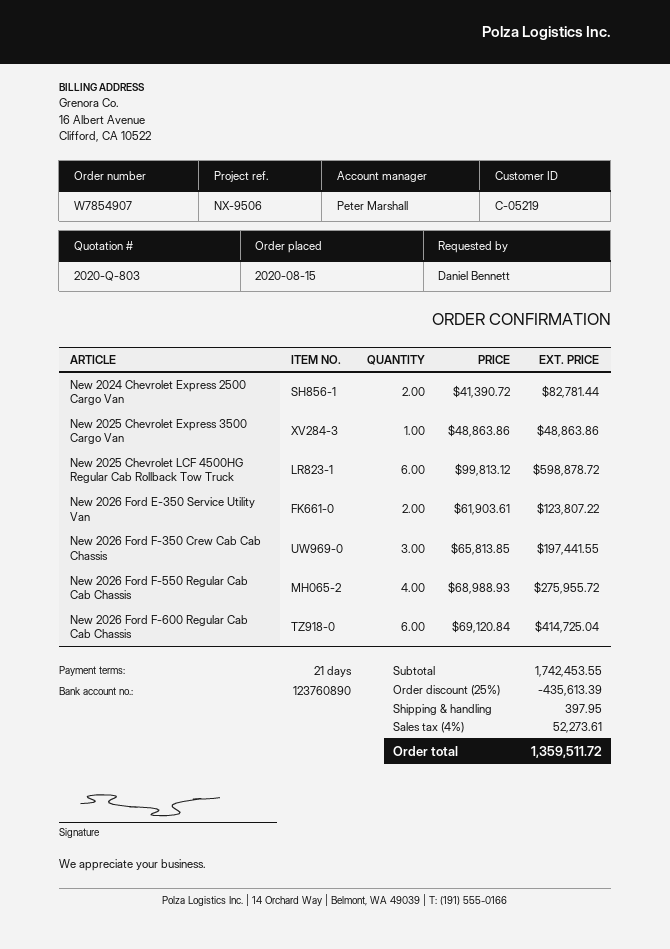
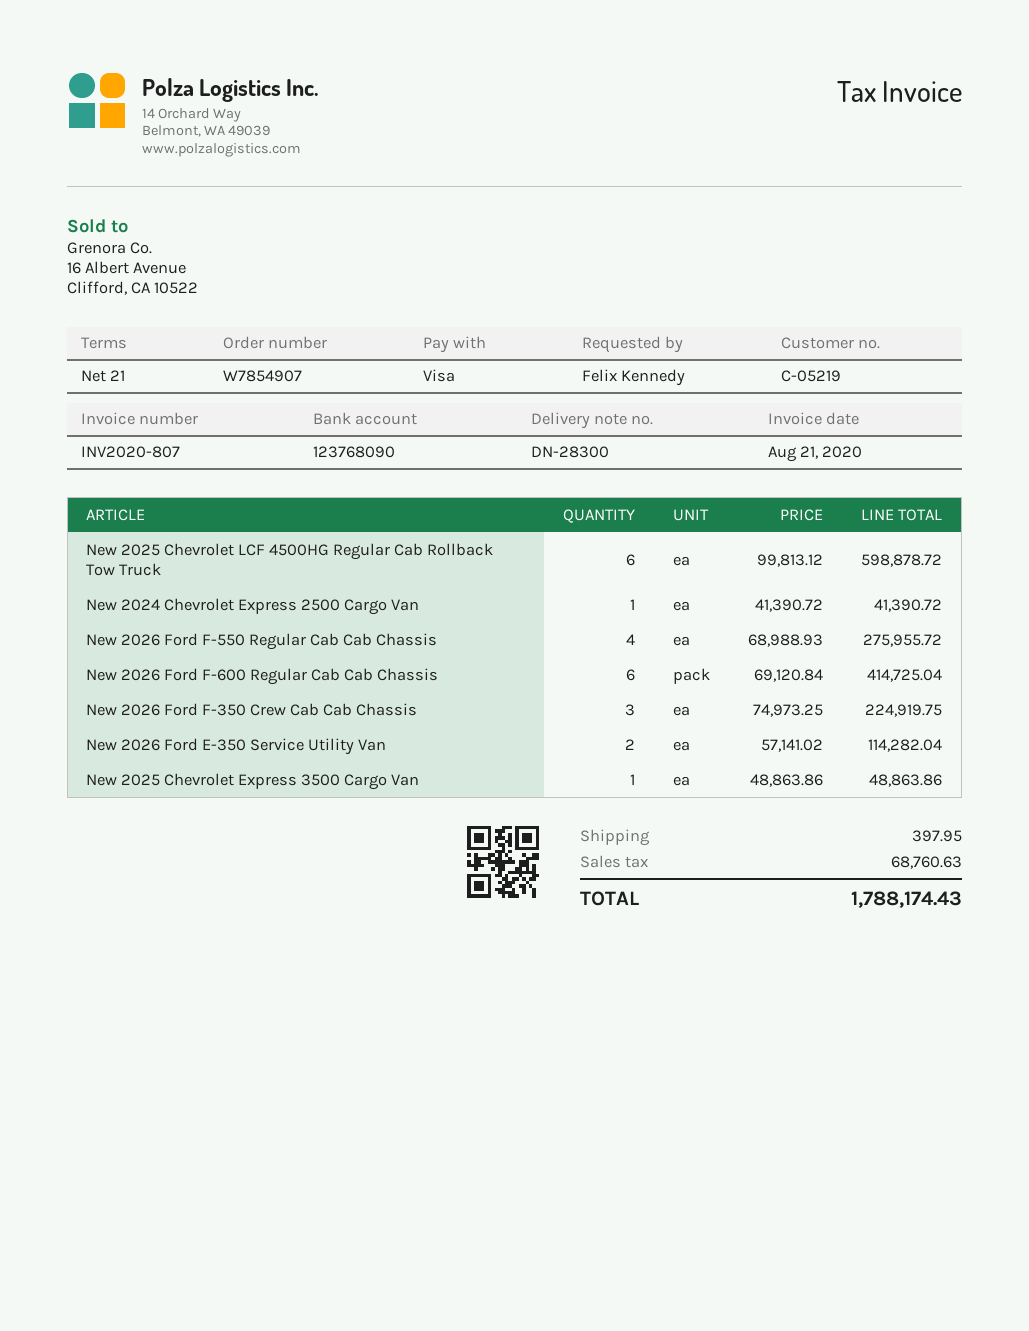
ordered by: Daniel Bennett -> Felix Kennedy
bank account: 123760890 -> 123768090
New 2024 Chevrolet Express 2500 Cargo Van: 2 x 41390.72 = 82781.44 -> 1 x 41390.72 = 41390.72
New 2026 Ford E-350 Service Utility Van: 2 x 61903.61 = 123807.22 -> 2 x 57141.02 = 114282.04
New 2026 Ford F-350 Crew Cab Cab Chassis: 3 x 65813.85 = 197441.55 -> 3 x 74973.25 = 224919.75
discount: 25% = 435613.39 -> none
tax: 52273.61 -> 68760.63
total: 1359511.72 -> 1788174.43

